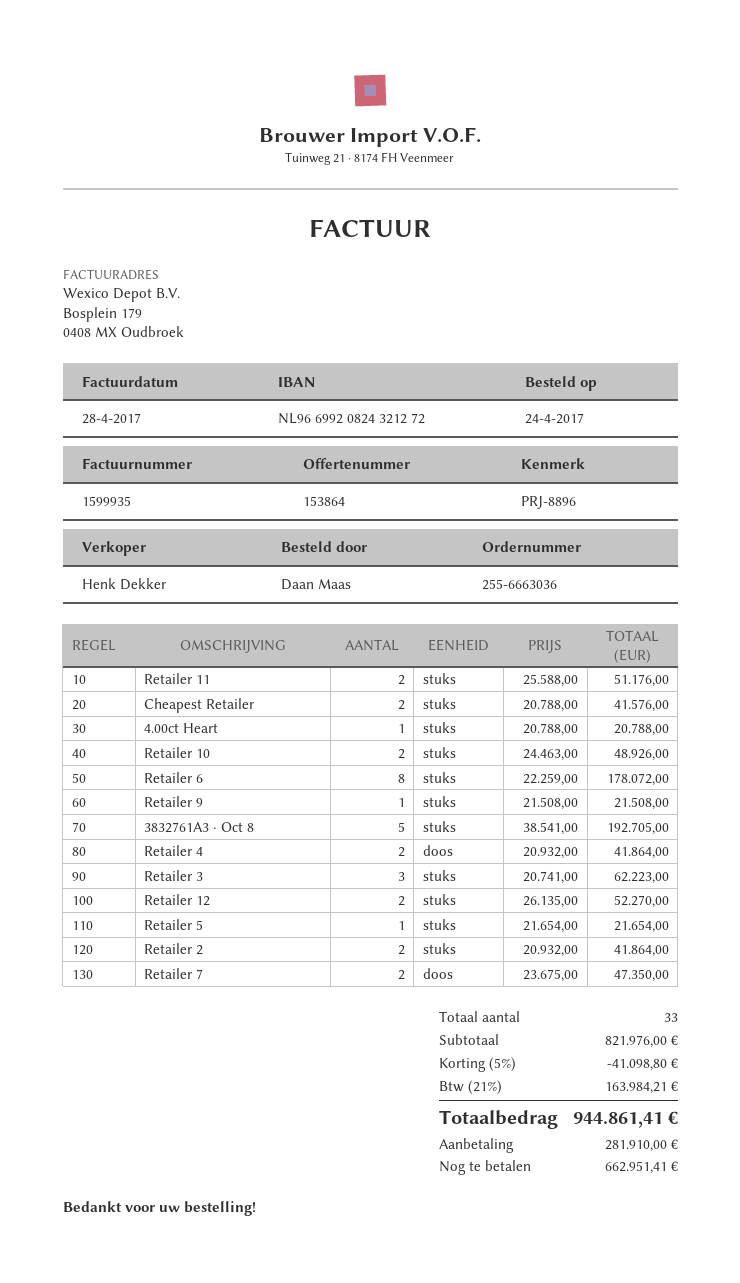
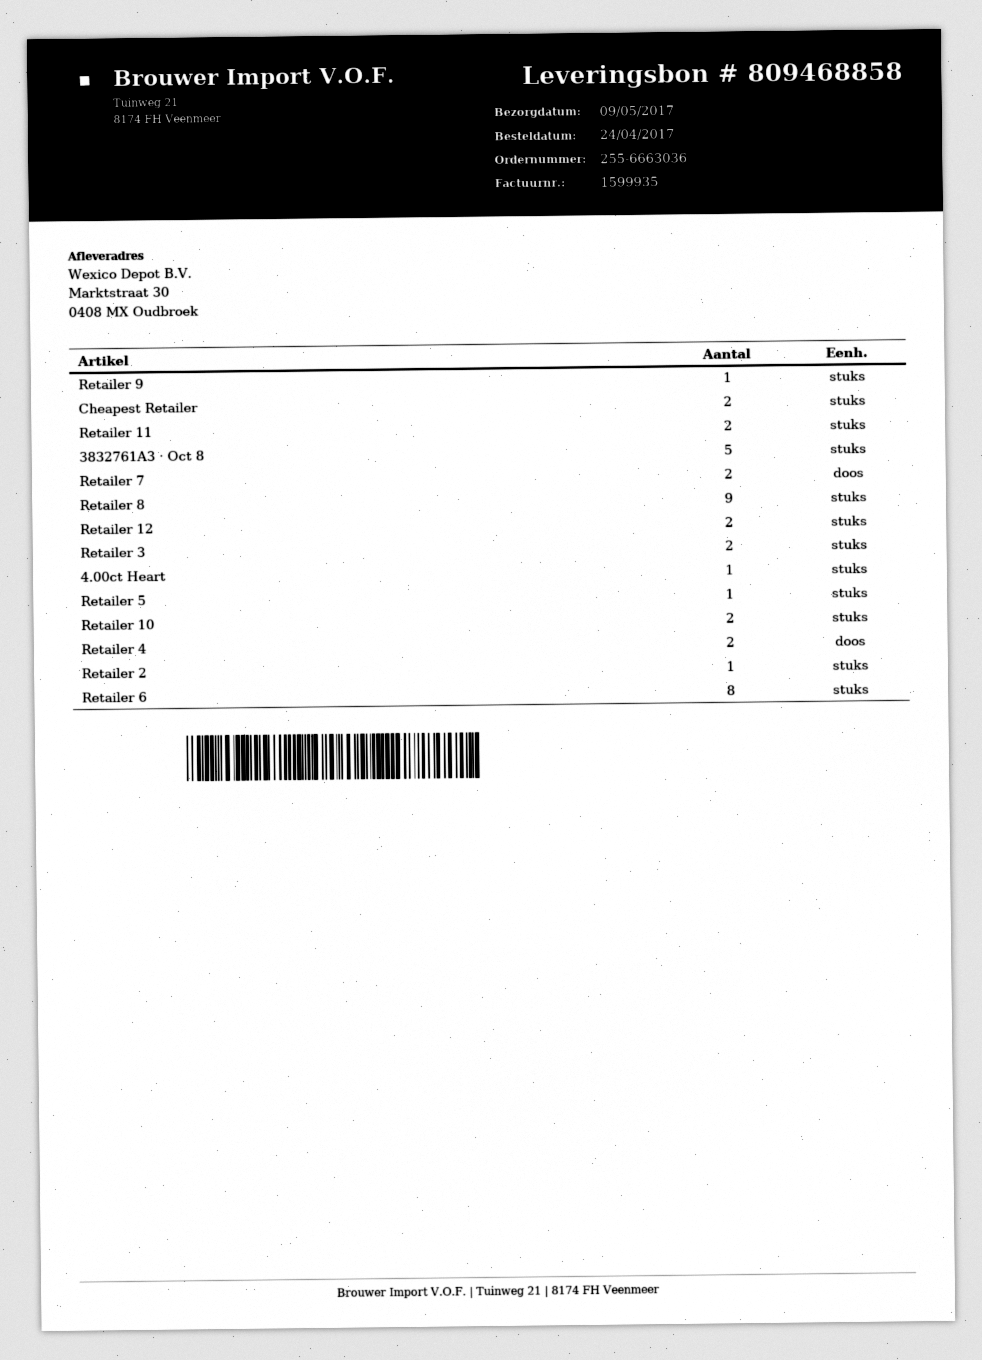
Retailer 3: 3 -> 2
Retailer 2: 2 -> 1
Retailer 8: none -> 9

